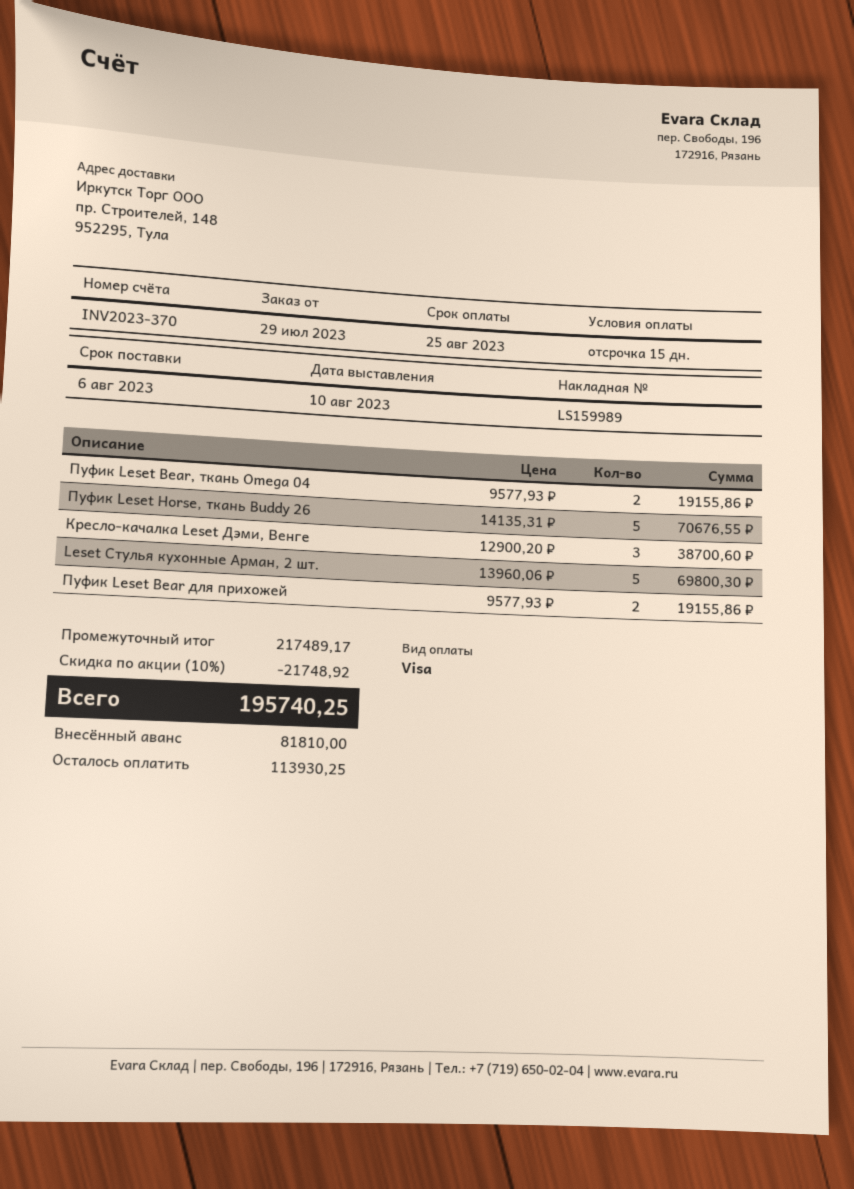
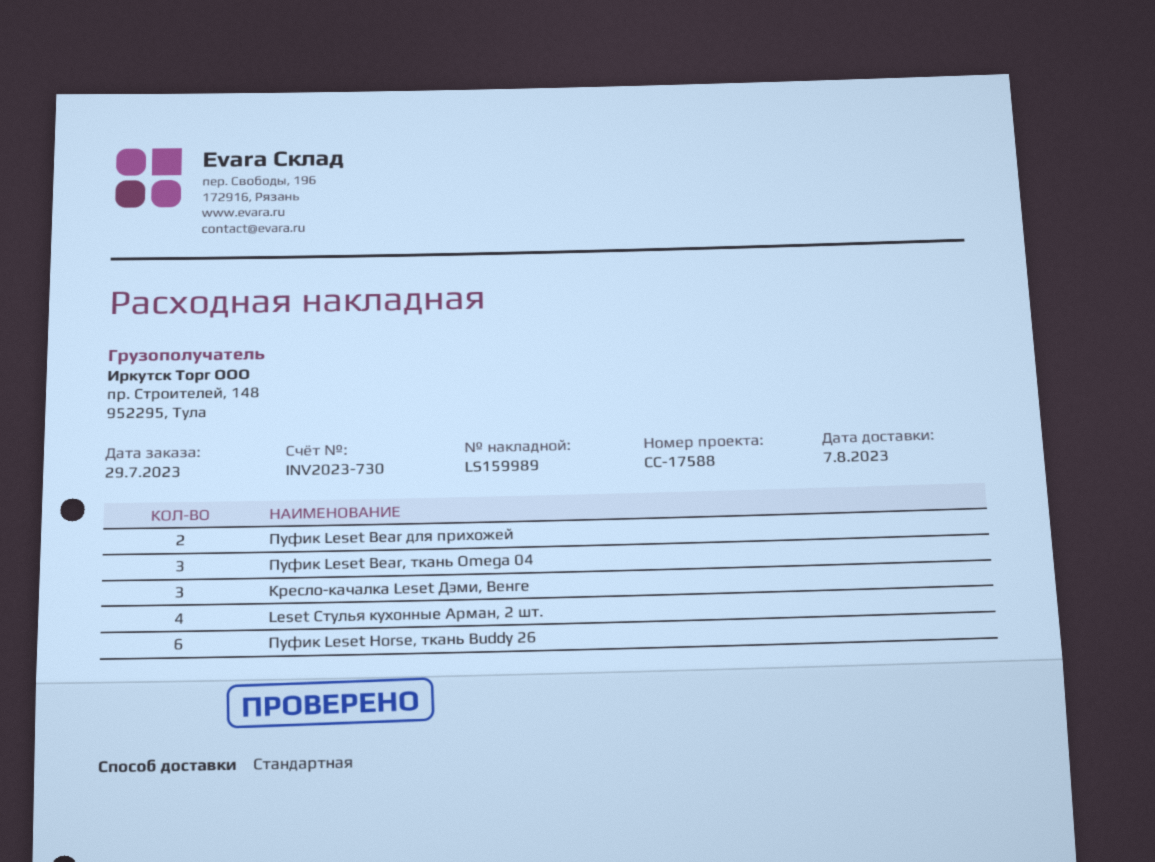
delivery date: 2023-08-06 -> 2023-08-07
invoice number: INV2023-370 -> INV2023-730
Пуфик Leset Bear, ткань Omega 04: 2 -> 3
Пуфик Leset Horse, ткань Buddy 26: 5 -> 6
Leset Стулья кухонные Арман, 2 шт.: 5 -> 4

